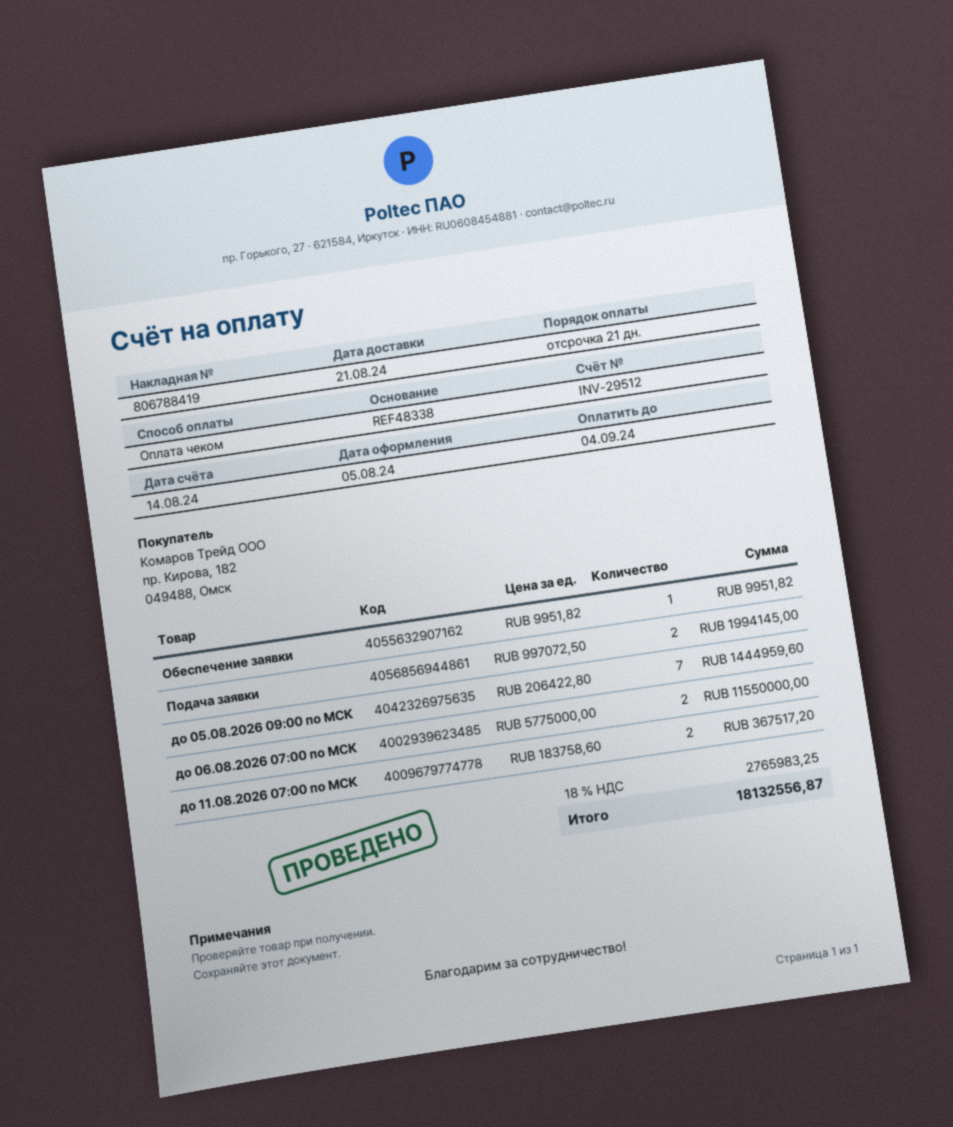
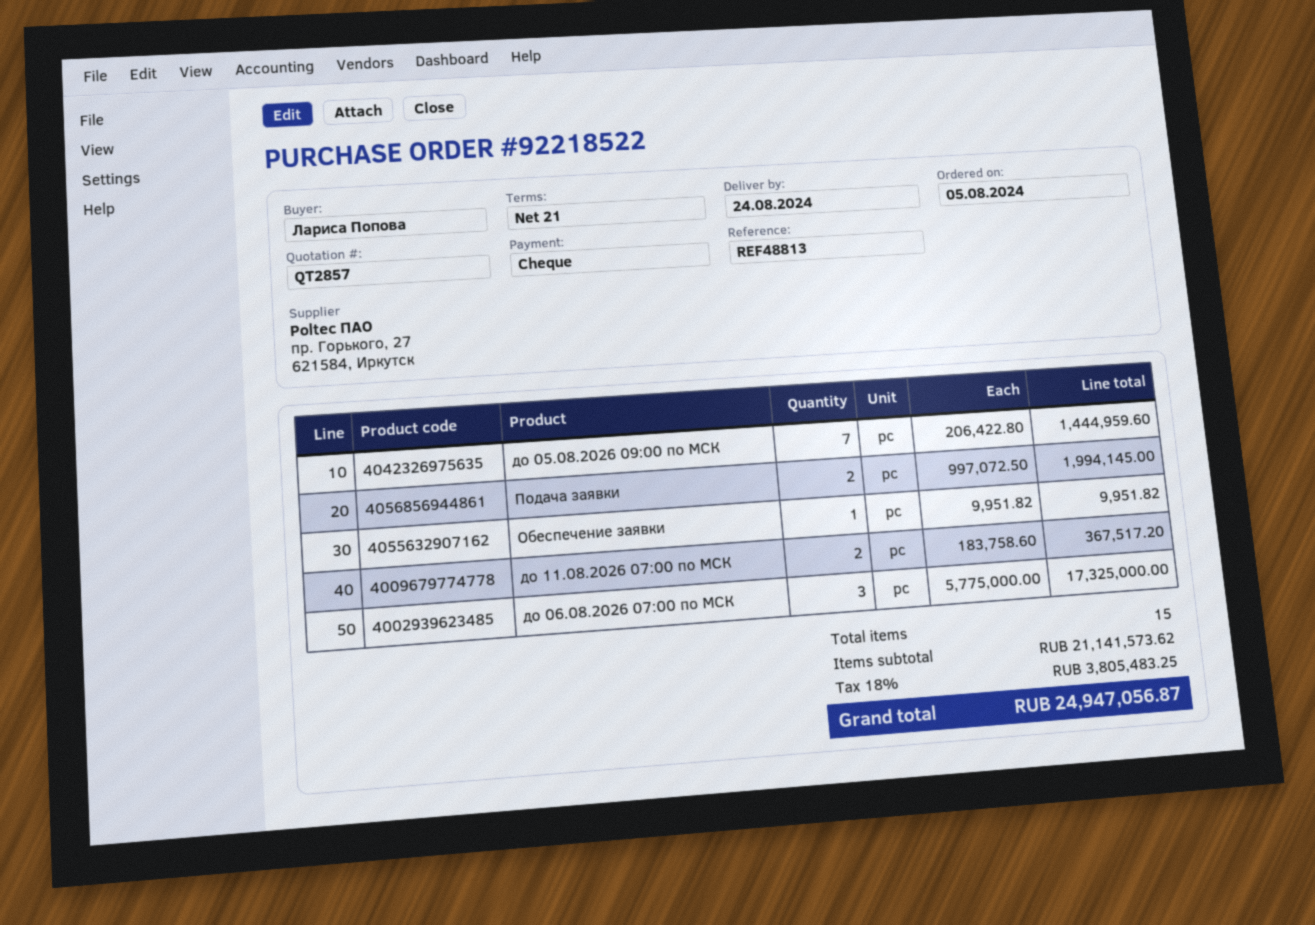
delivery date: 2024-08-21 -> 2024-08-24
reference: REF48338 -> REF48813
до 06.08.2026 07:00 по МСК: 2 x 5775000.00 = 11550000.00 -> 3 x 5775000.00 = 17325000.00
tax: 18% = 2765983.25 -> 18% = 3805483.25
total: 18132556.87 -> 24947056.87

